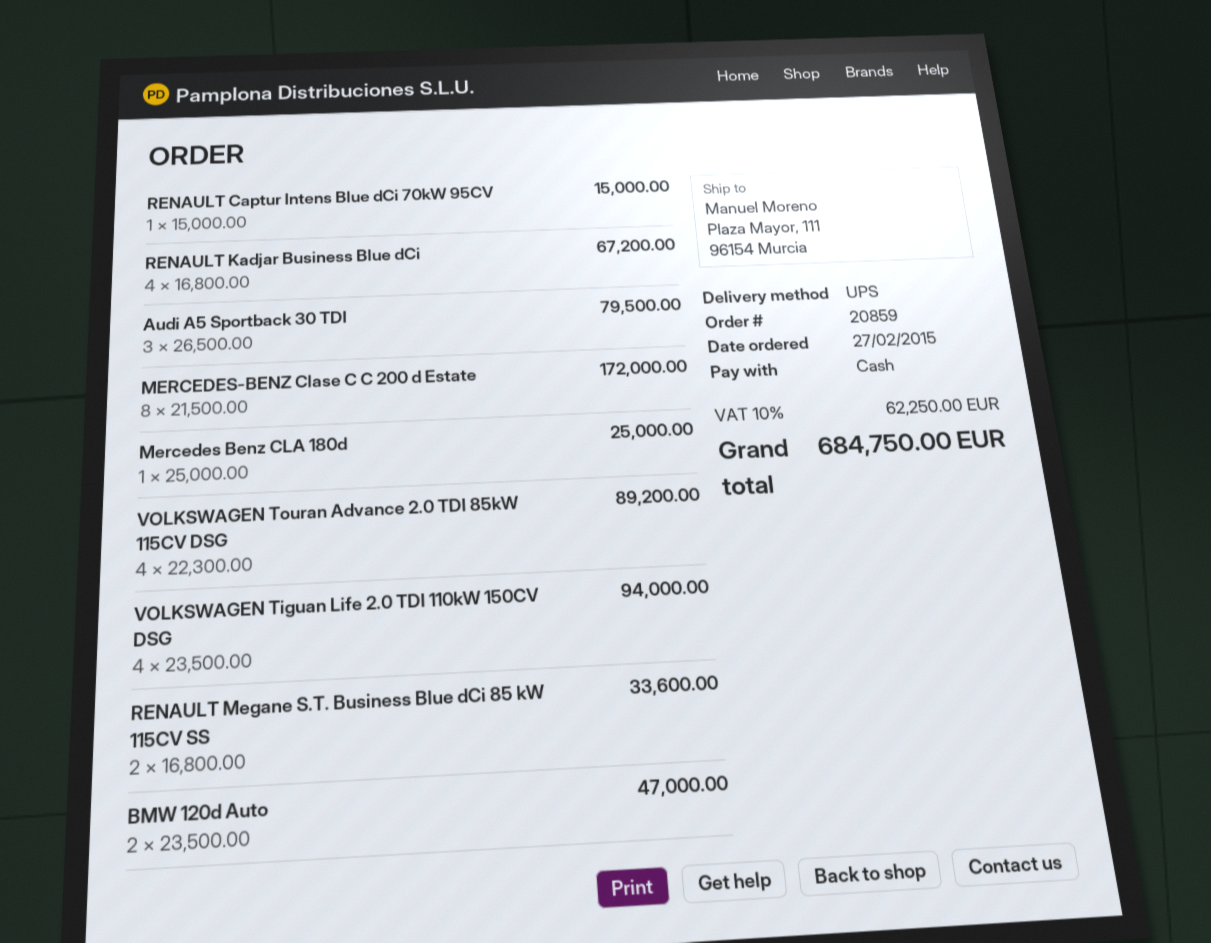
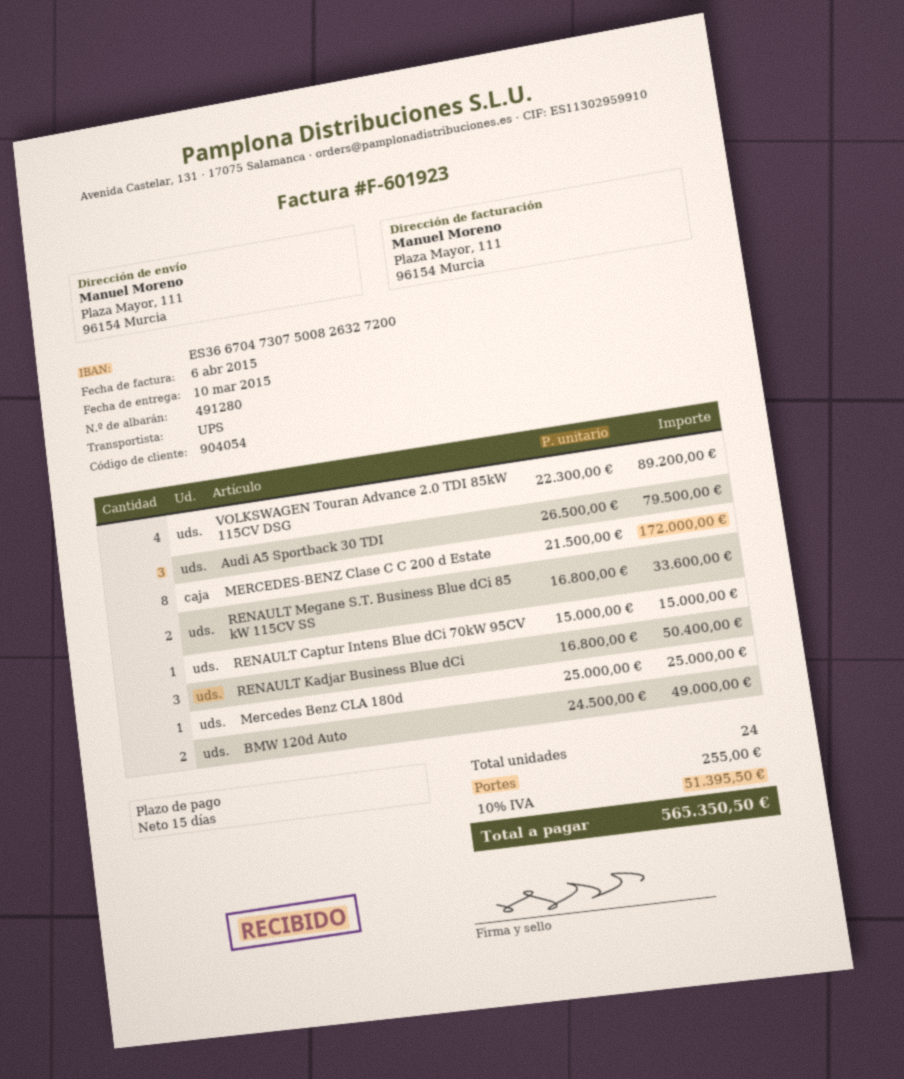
RENAULT Kadjar Business Blue dCi: 4 x 16800.00 = 67200.00 -> 3 x 16800.00 = 50400.00
VOLKSWAGEN Tiguan Life 2.0 TDI 110kW 150CV DSG: 4 x 23500.00 = 94000.00 -> none
BMW 120d Auto: 2 x 23500.00 = 47000.00 -> 2 x 24500.00 = 49000.00
shipping: none -> 255.00
tax: 10% = 62250.00 -> 10% = 51395.50
total: 684750.00 -> 565350.50

